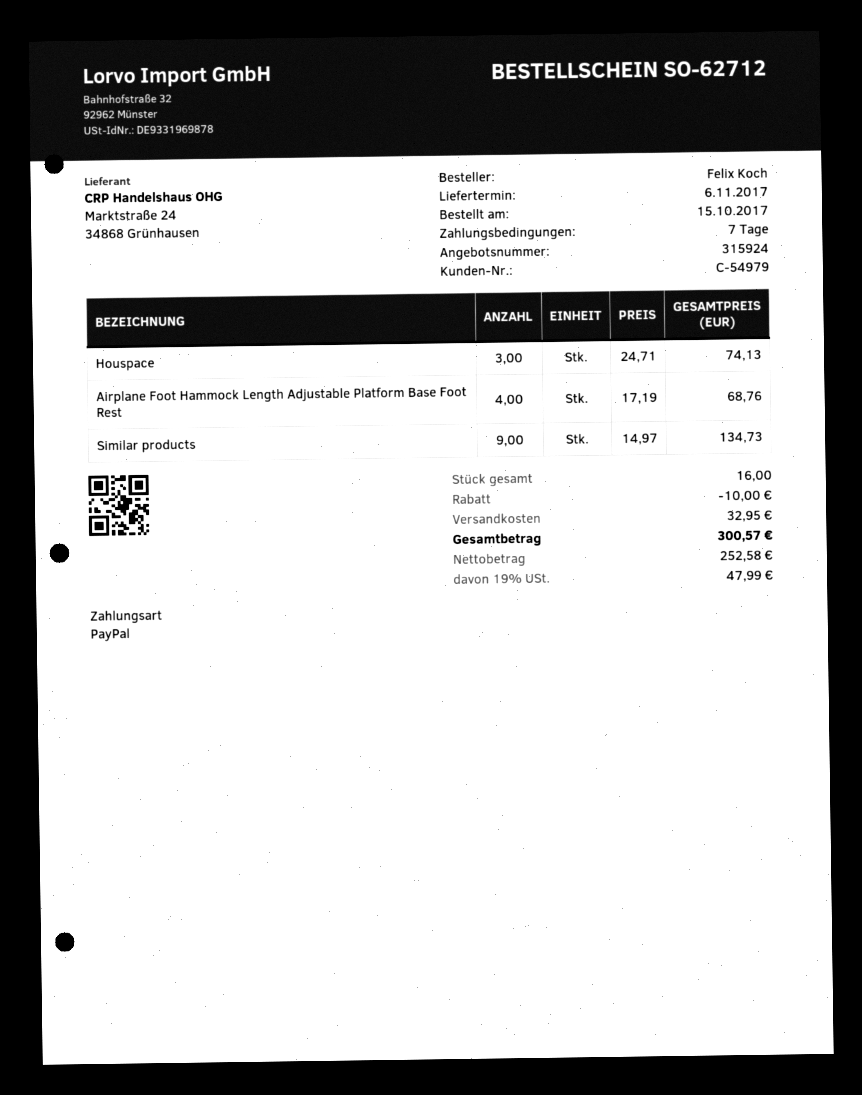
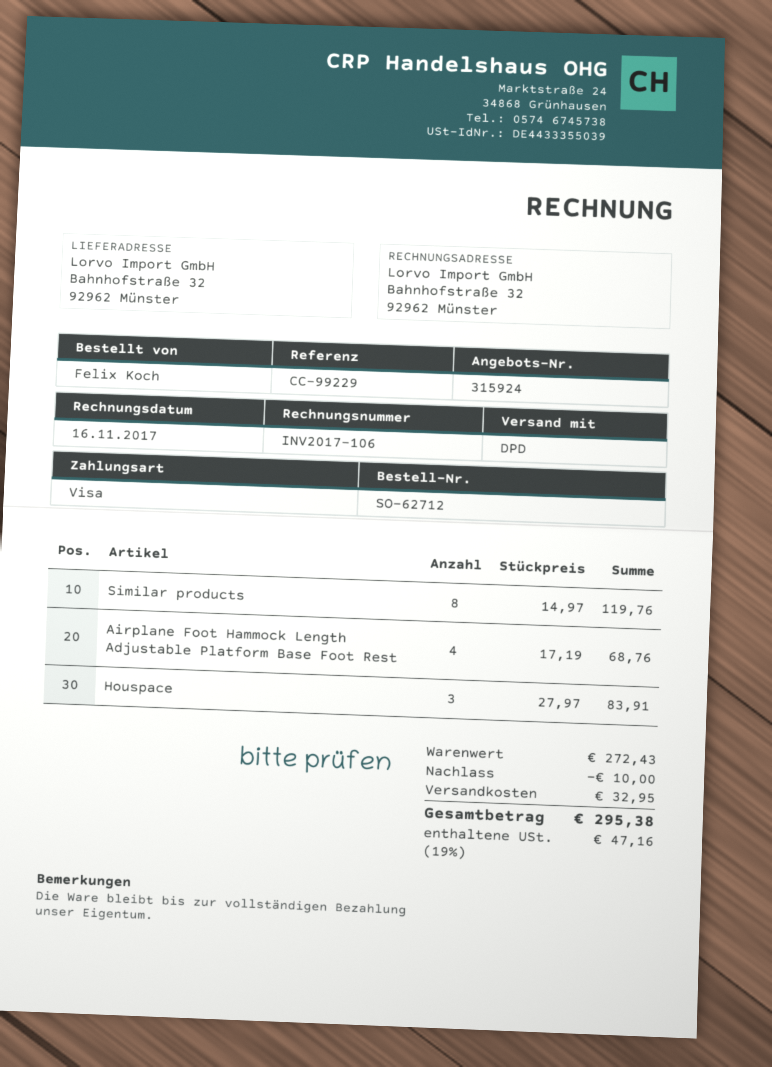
payment method: PayPal -> Visa
Houspace: 3 x 24.71 = 74.13 -> 3 x 27.97 = 83.91
Similar products: 9 x 14.97 = 134.73 -> 8 x 14.97 = 119.76
tax: 19% = 47.99 -> 19% = 47.16
total: 300.57 -> 295.38

